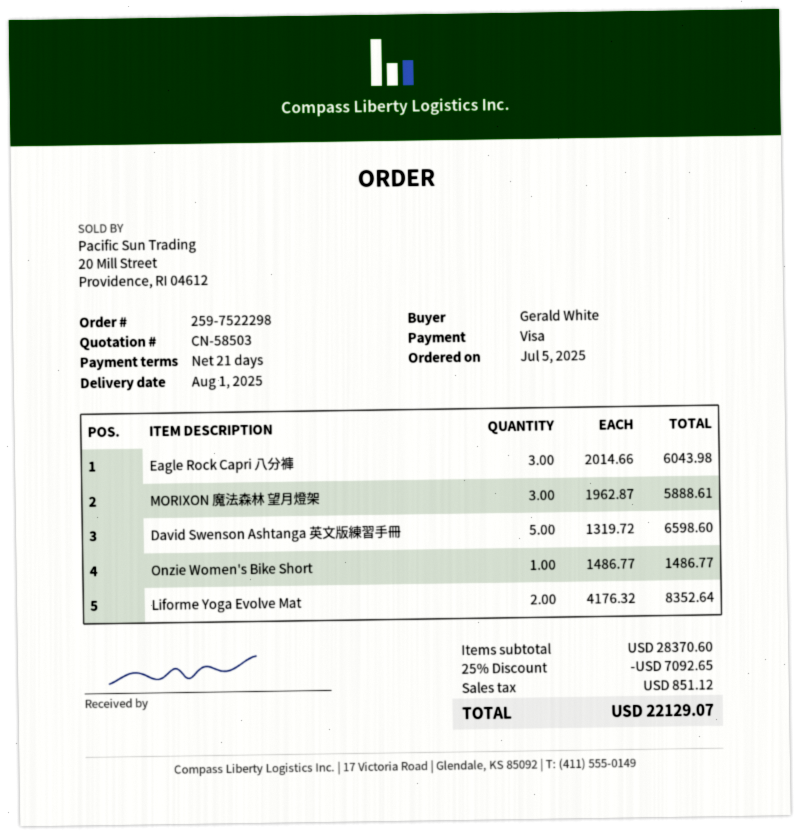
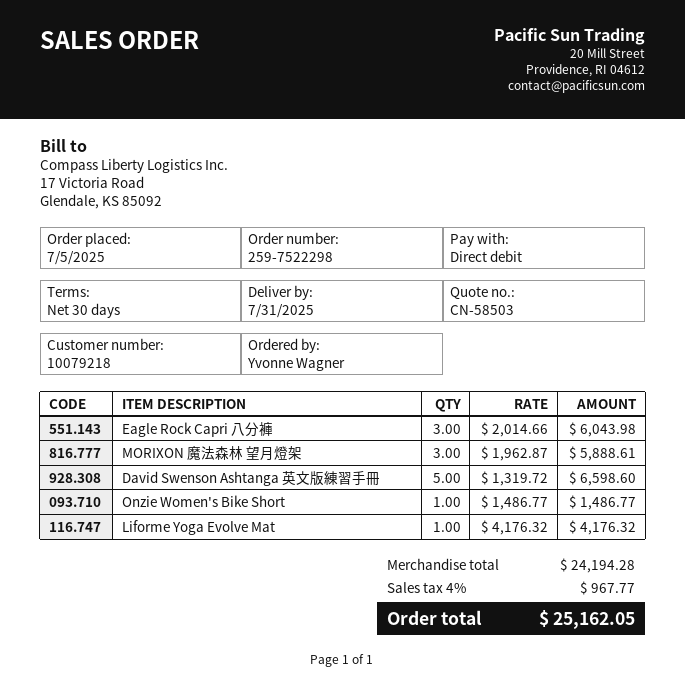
delivery date: 2025-08-01 -> 2025-07-31
payment terms: 21 days -> 30 days
ordered by: Gerald White -> Yvonne Wagner
payment method: Visa -> direct debit
Liforme Yoga Evolve Mat: 2 x 4176.32 = 8352.64 -> 1 x 4176.32 = 4176.32
subtotal: 28370.60 -> 24194.28
discount: 25% = 7092.65 -> none
tax: 851.12 -> 967.77
total: 22129.07 -> 25162.05

